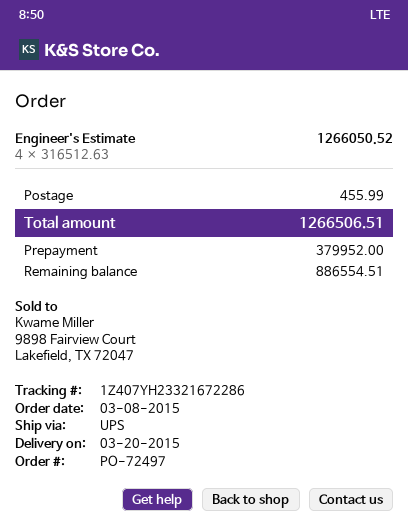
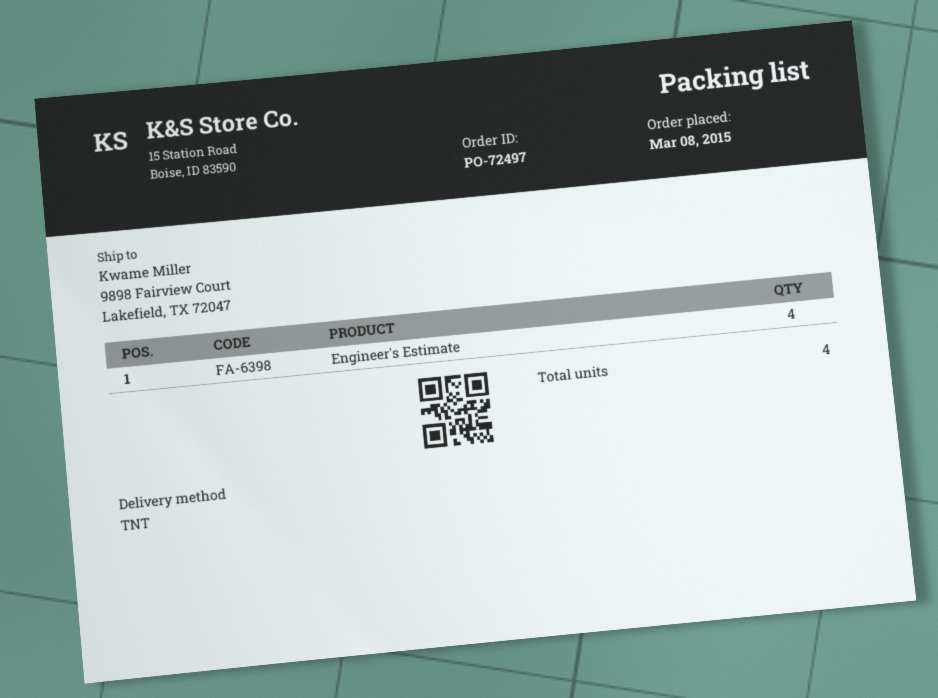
shipping method: UPS -> TNT

